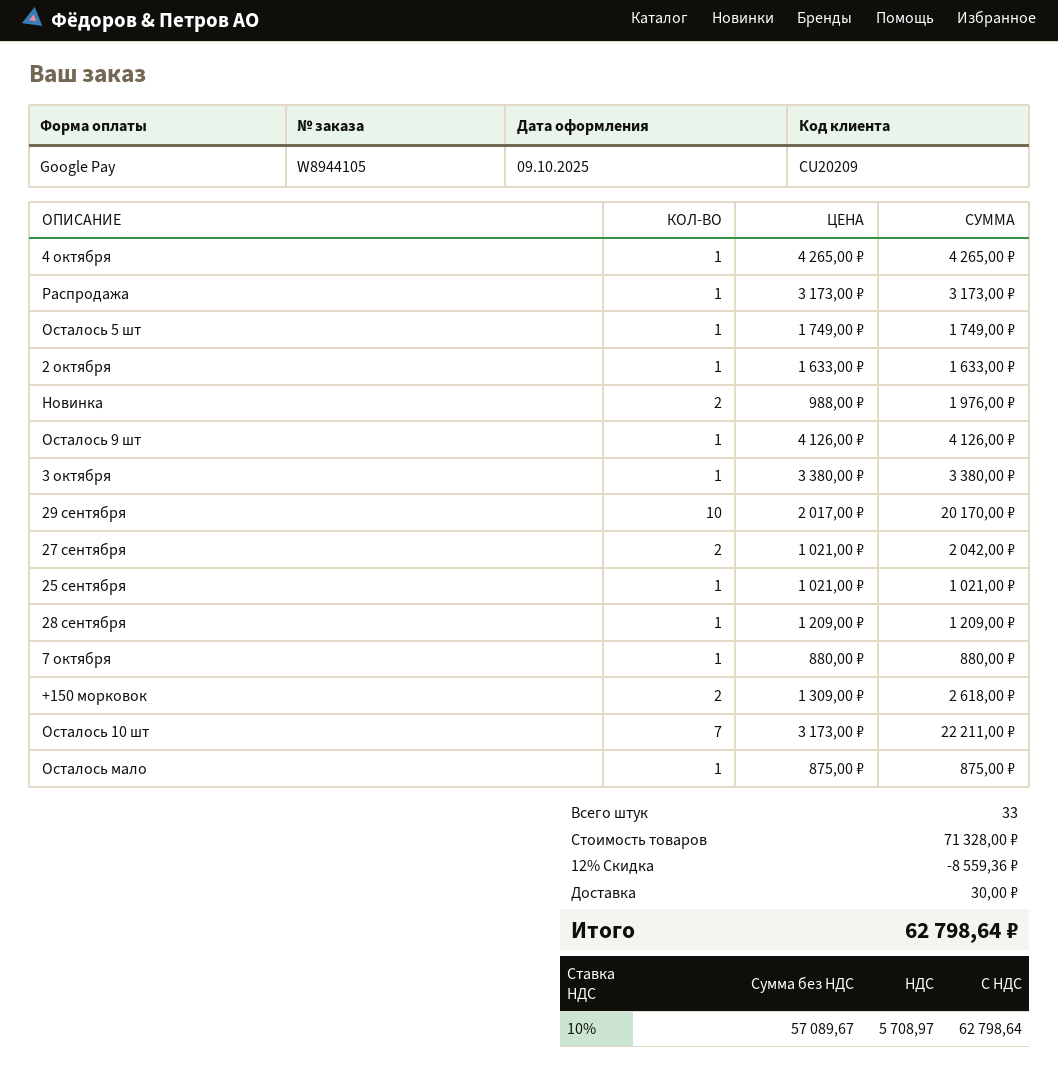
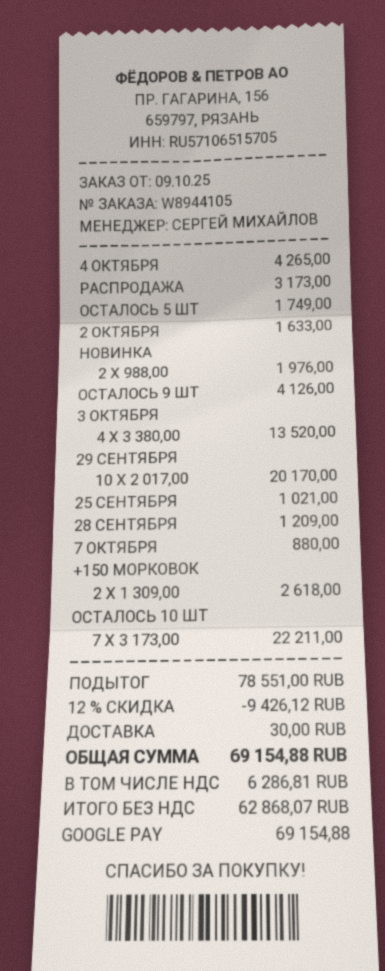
3 октября: 1 x 3380.00 = 3380.00 -> 4 x 3380.00 = 13520.00
27 сентября: 2 x 1021.00 = 2042.00 -> none
Осталось мало: 1 x 875.00 = 875.00 -> none
subtotal: 71328.00 -> 78551.00
discount: 12% = 8559.36 -> 12% = 9426.12
net: 57089.67 -> 62868.07
tax: 5708.97 -> 6286.81
total: 62798.64 -> 69154.88

